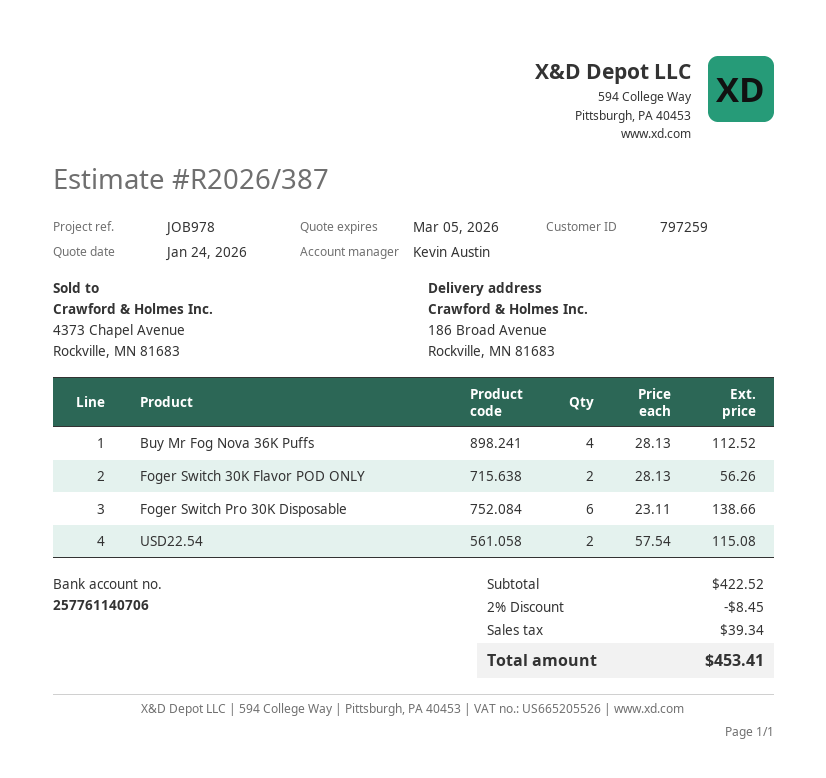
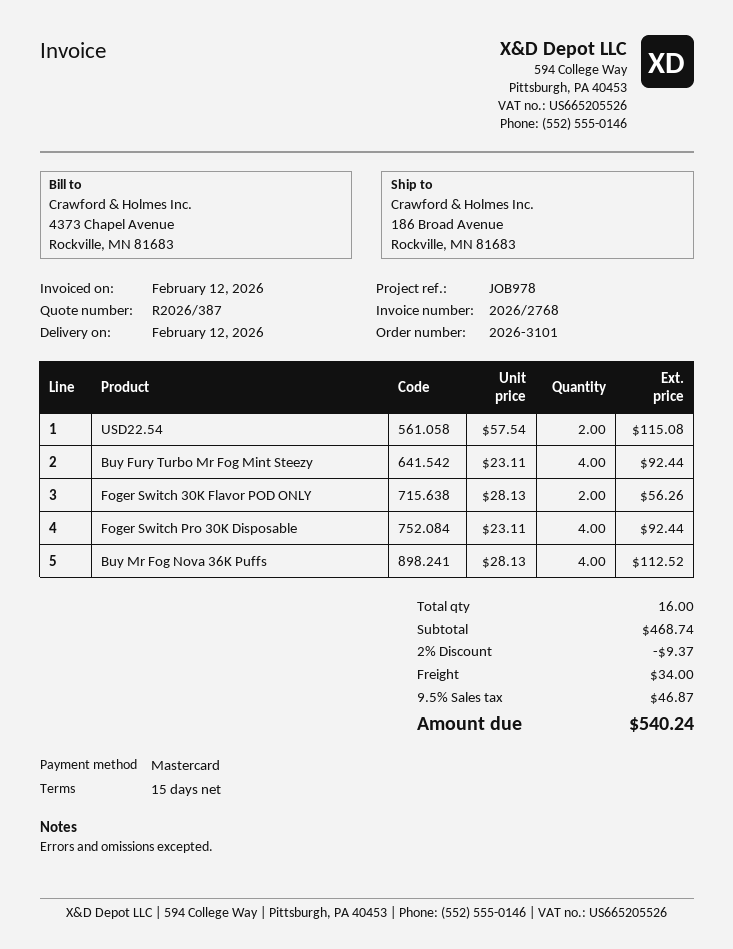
Foger Switch Pro 30K Disposable: 6 x 23.11 = 138.66 -> 4 x 23.11 = 92.44
Buy Fury Turbo Mr Fog Mint Steezy: none -> 4 x 23.11 = 92.44
subtotal: 422.52 -> 468.74
discount: 2% = 8.45 -> 2% = 9.37
shipping: none -> 34.00
tax: 39.34 -> 46.87
total: 453.41 -> 540.24

